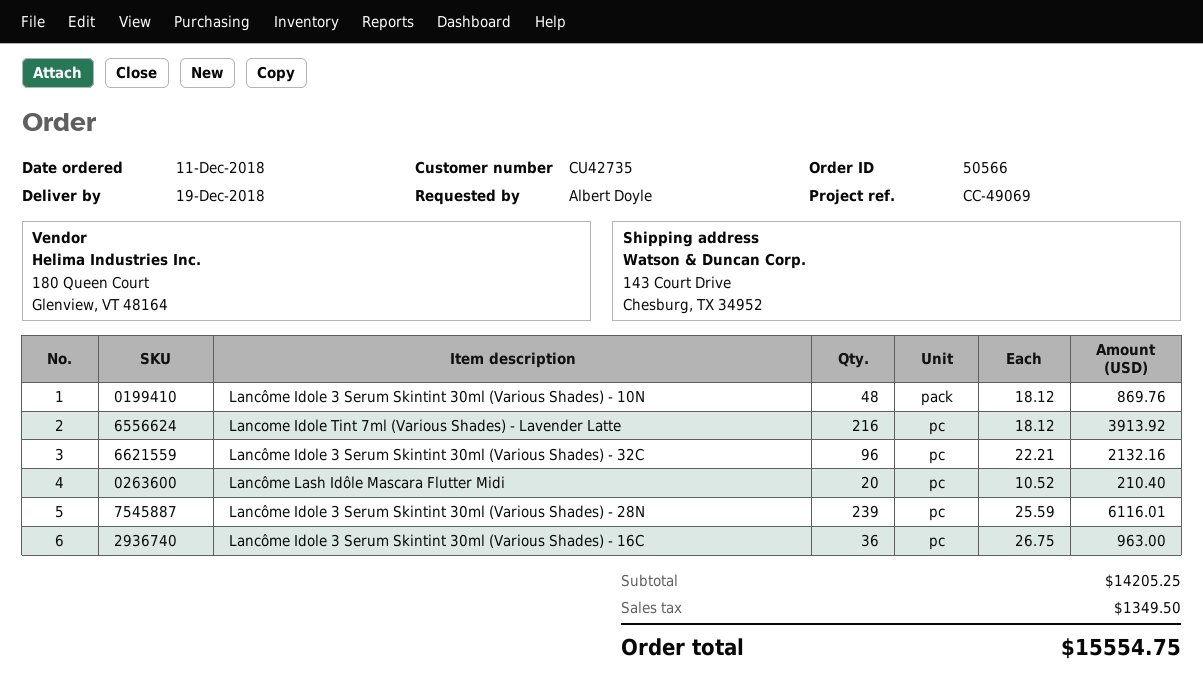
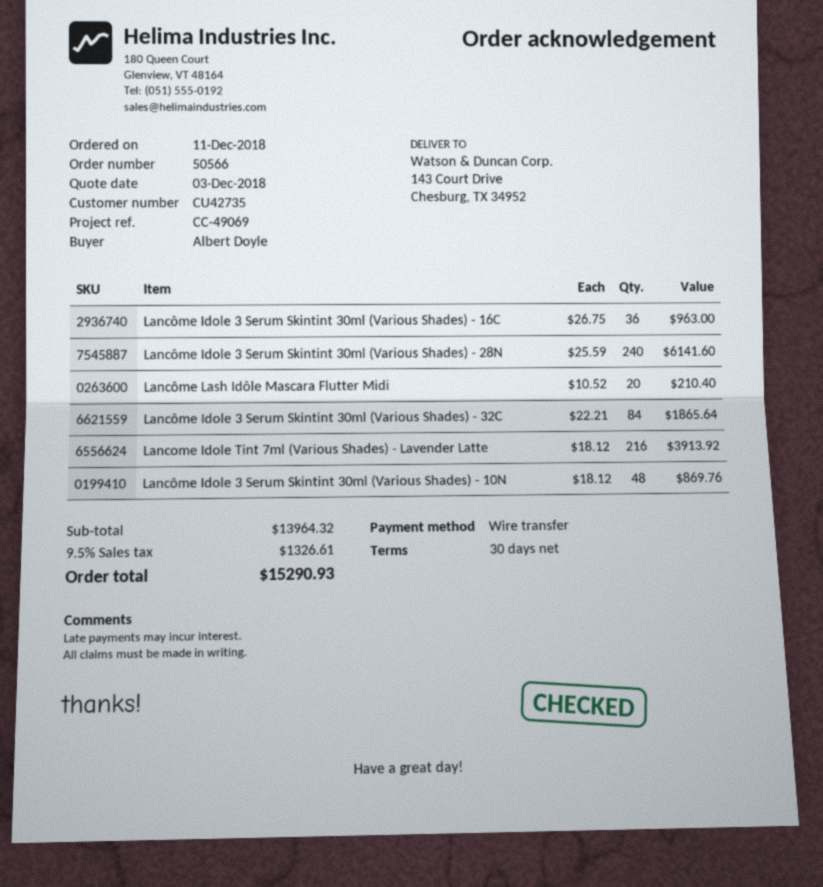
Lancôme Idole 3 Serum Skintint 30ml (Various Shades) - 32C: 96 x 22.21 = 2132.16 -> 84 x 22.21 = 1865.64
Lancôme Idole 3 Serum Skintint 30ml (Various Shades) - 28N: 239 x 25.59 = 6116.01 -> 240 x 25.59 = 6141.60
subtotal: 14205.25 -> 13964.32
tax: 1349.50 -> 1326.61
total: 15554.75 -> 15290.93

